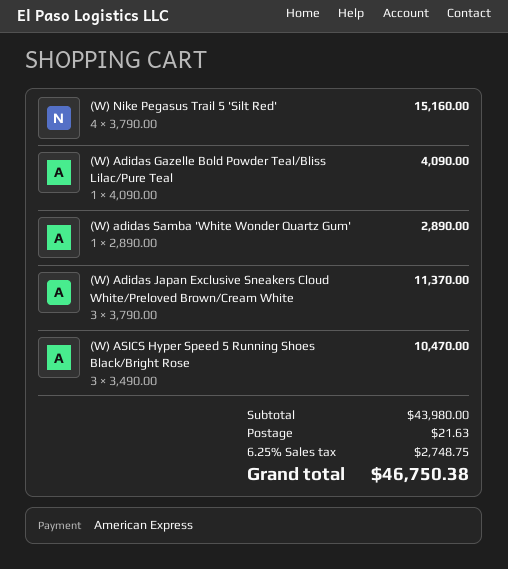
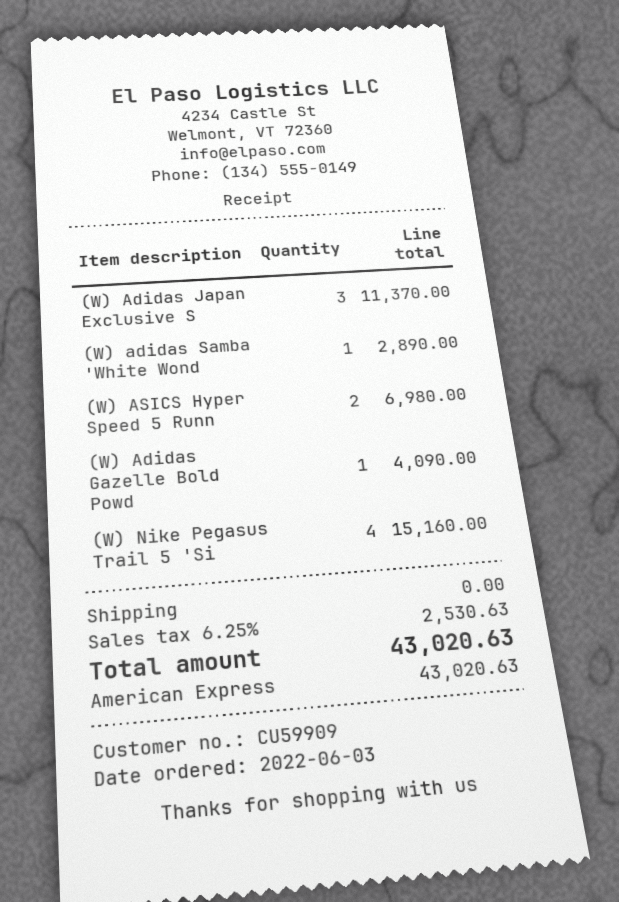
(W) ASICS Hyper Speed 5 Running Shoes Black/Bright Rose: 3 for 10470.00 -> 2 for 6980.00
shipping: 21.63 -> 0.00
tax: 6.25% = 2748.75 -> 6.25% = 2530.63
total: 46750.38 -> 43020.63

